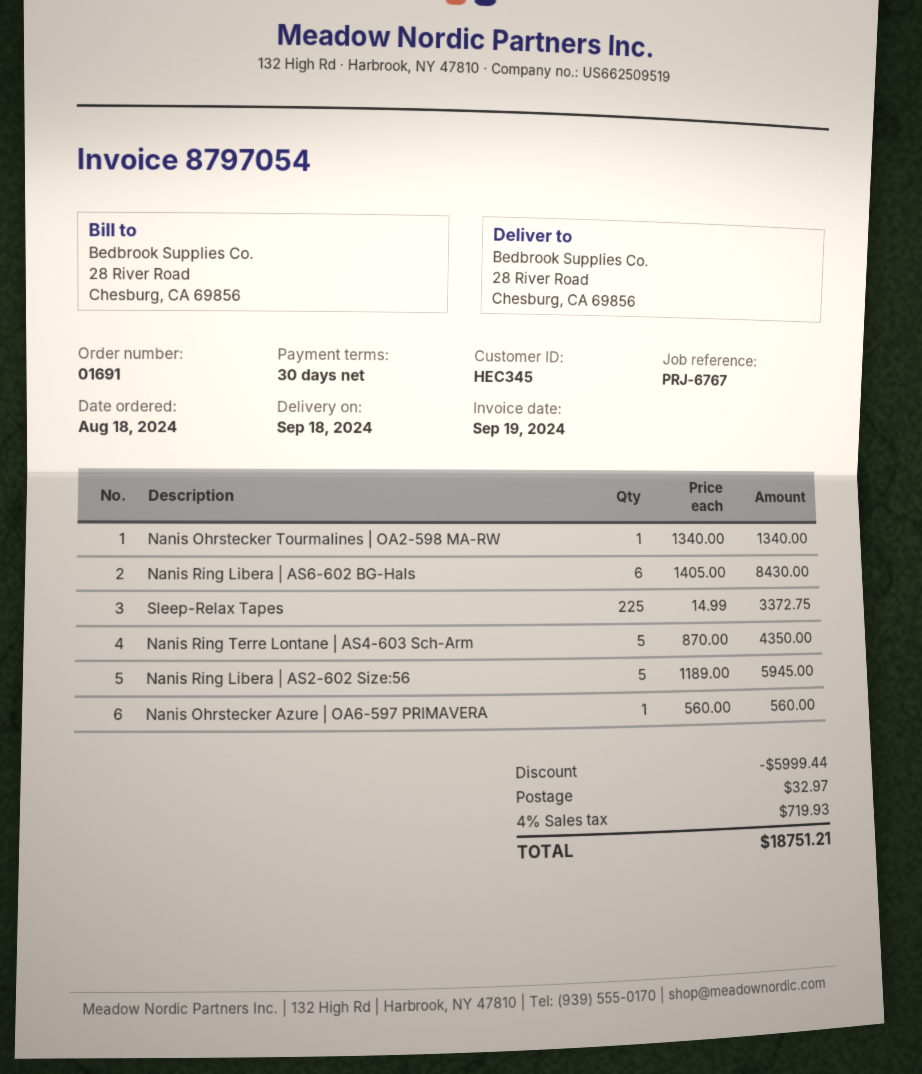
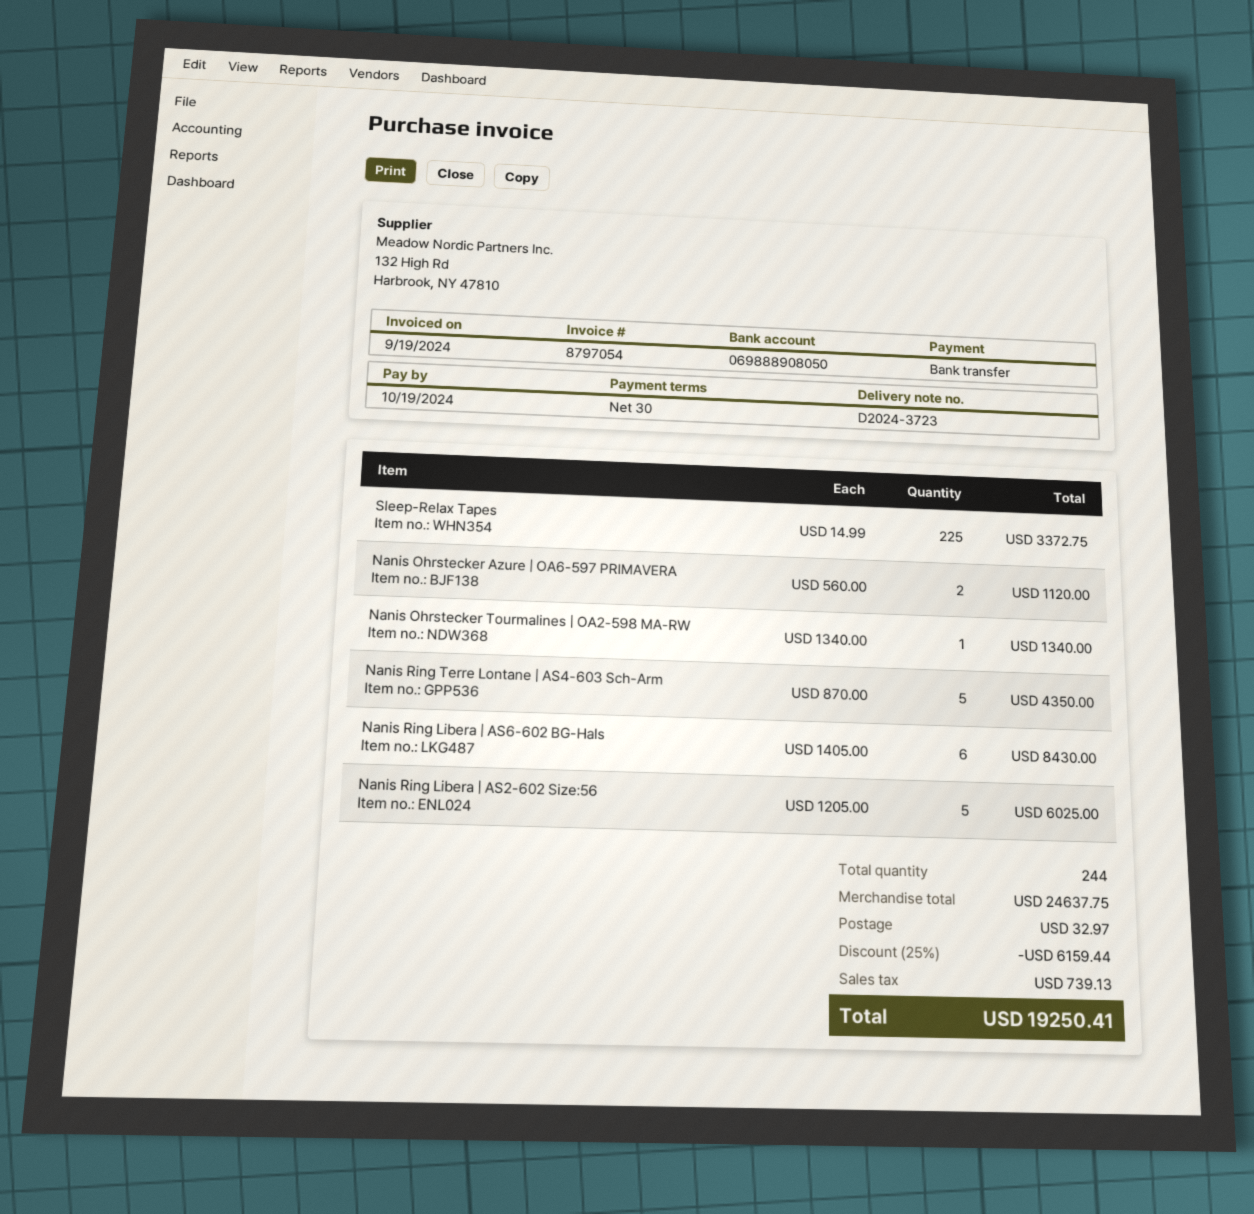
Nanis Ring Libera | AS2-602 Size:56: 5 x 1189.00 = 5945.00 -> 5 x 1205.00 = 6025.00
Nanis Ohrstecker Azure | OA6-597 PRIMAVERA: 1 x 560.00 = 560.00 -> 2 x 560.00 = 1120.00
discount: 5999.44 -> 6159.44
tax: 719.93 -> 739.13
total: 18751.21 -> 19250.41

